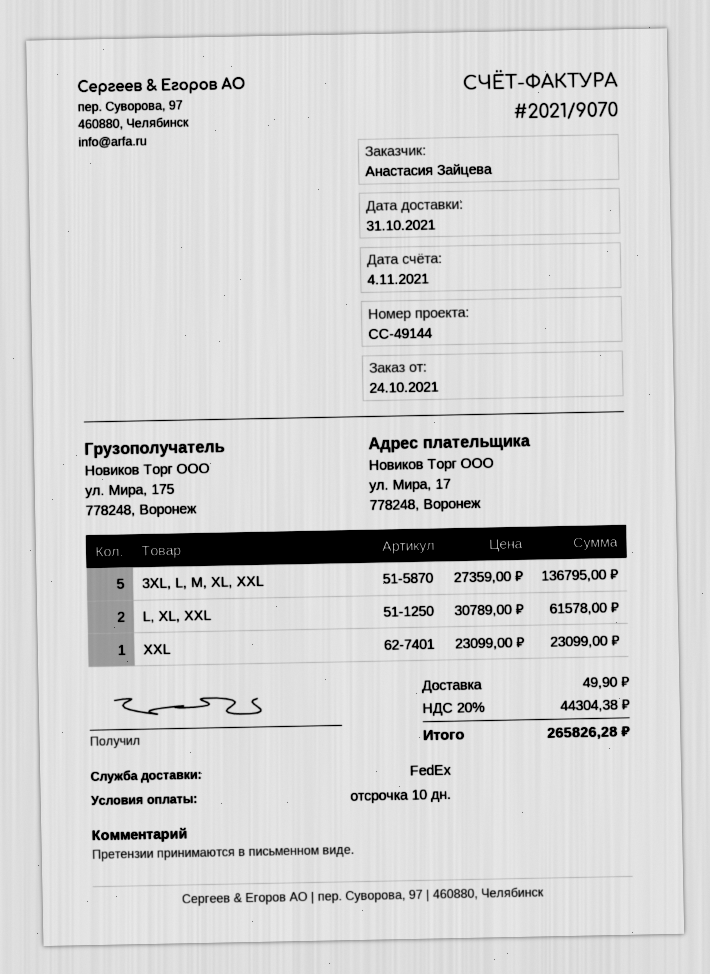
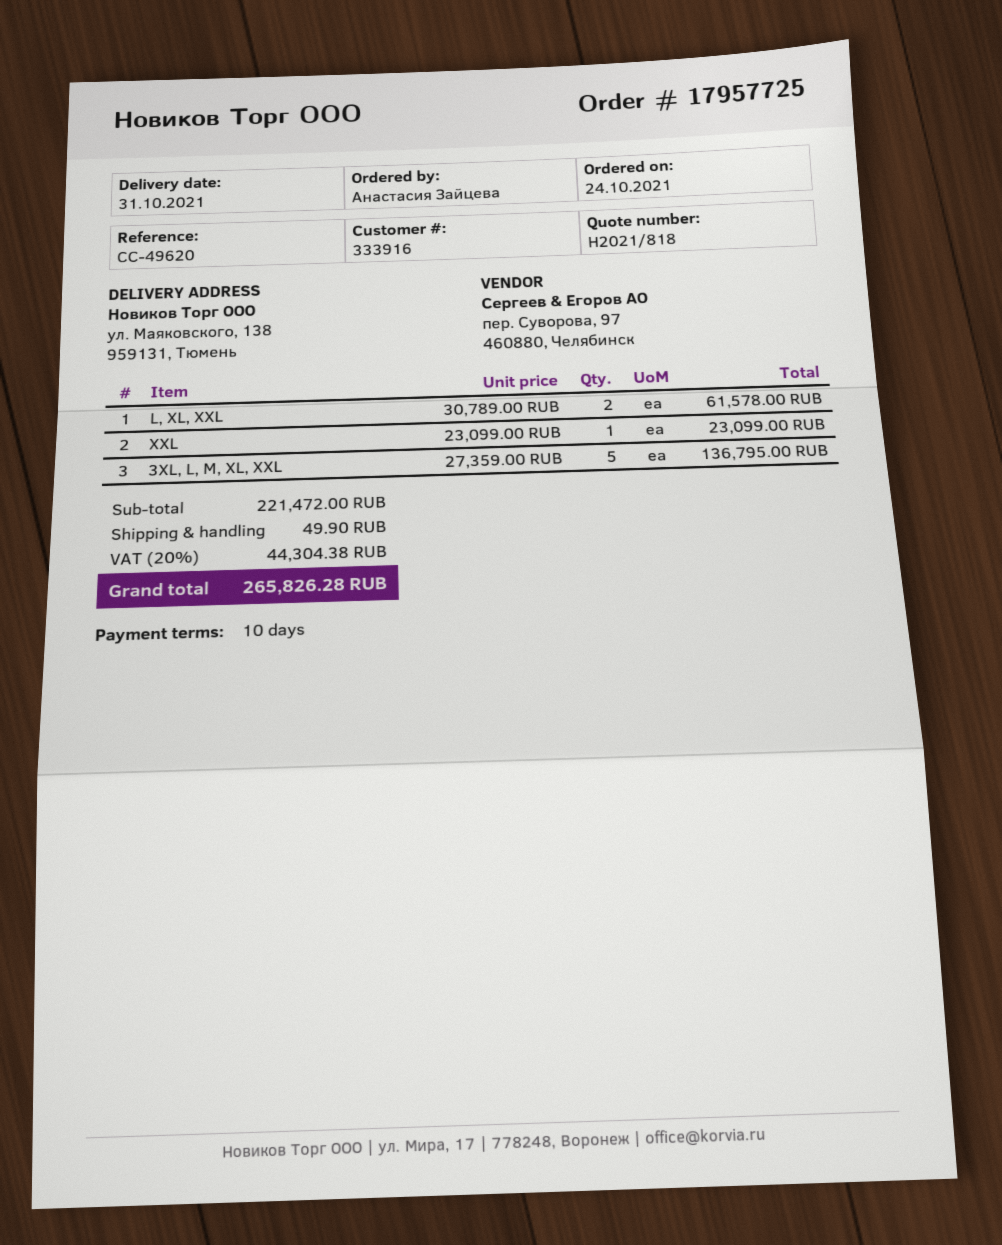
reference: CC-49144 -> CC-49620
ship to: ул. Мира, 175, 778248, Воронеж -> ул. Маяковского, 138, 959131, Тюмень

